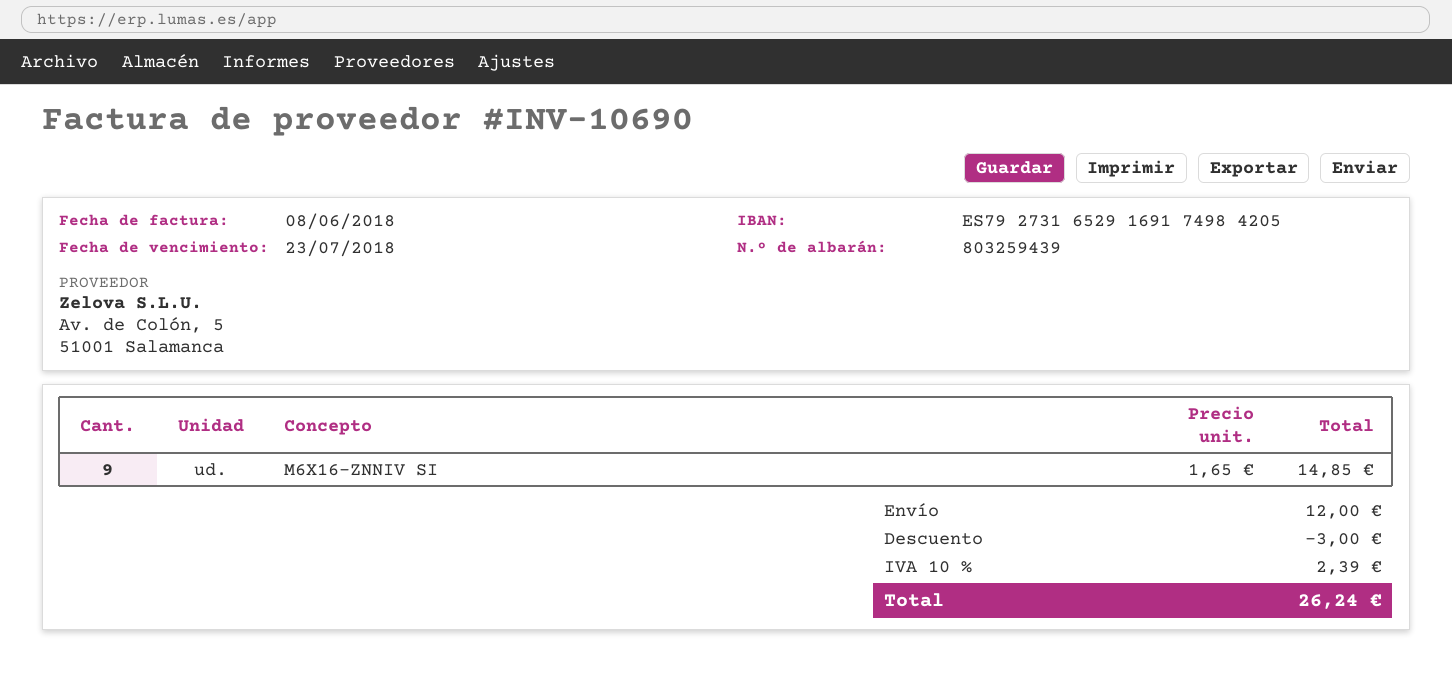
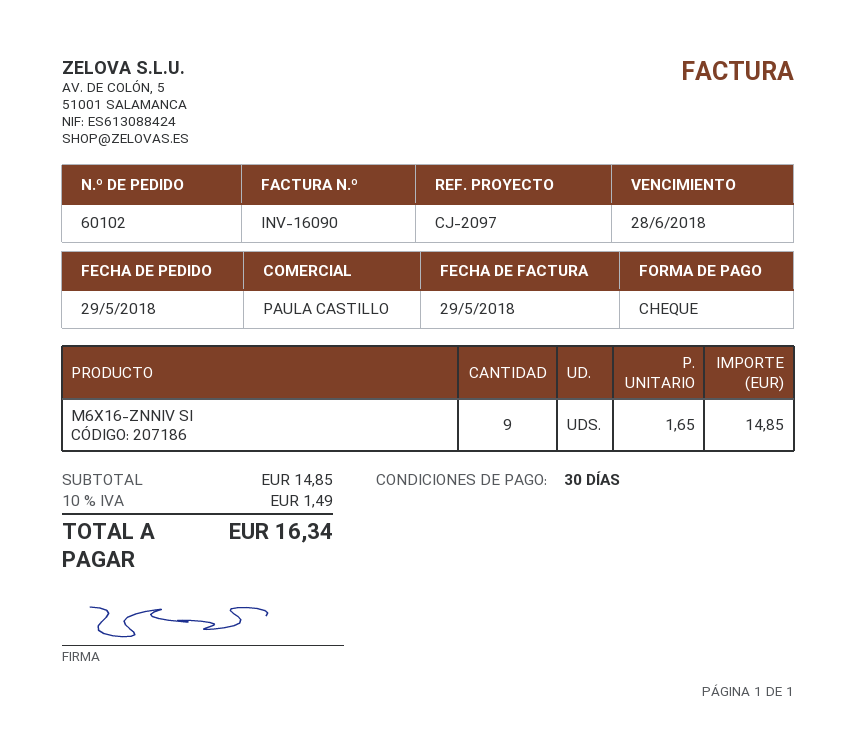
invoice number: INV-10690 -> INV-16090
invoice date: 2018-06-08 -> 2018-05-29
due date: 2018-07-23 -> 2018-06-28
discount: 3.00 -> none
shipping: 12.00 -> none
tax: 10% = 2.39 -> 10% = 1.49
total: 26.24 -> 16.34

